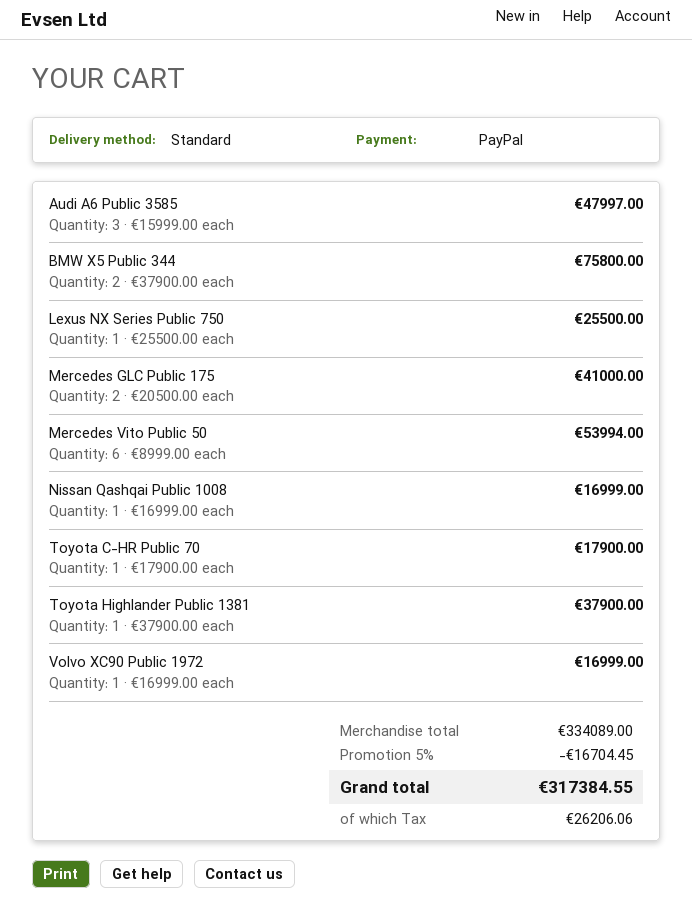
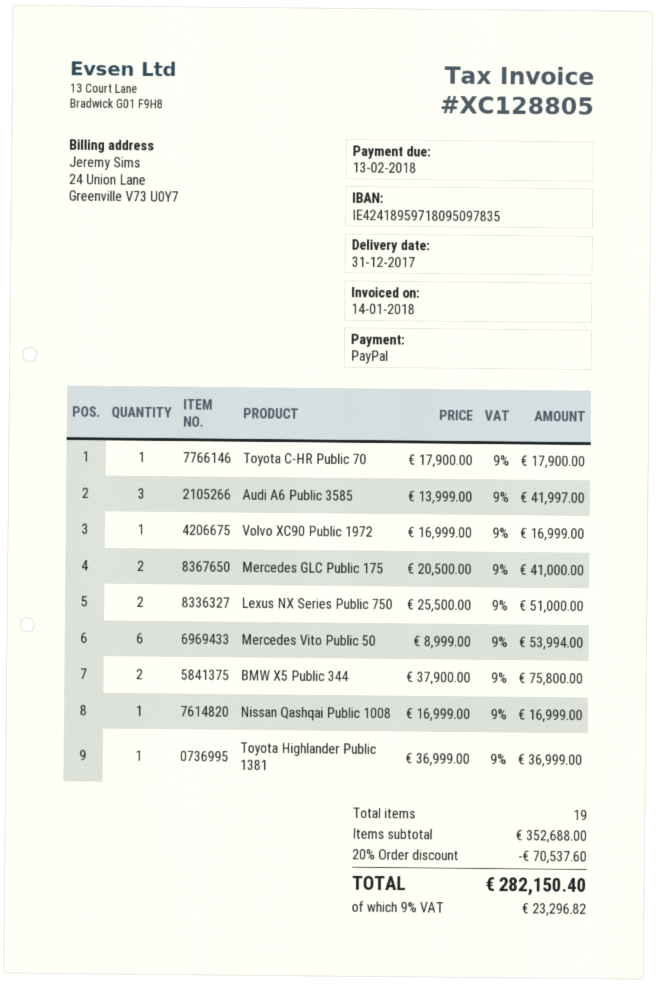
Audi A6 Public 3585: 3 x 15999.00 = 47997.00 -> 3 x 13999.00 = 41997.00
Lexus NX Series Public 750: 1 x 25500.00 = 25500.00 -> 2 x 25500.00 = 51000.00
Toyota Highlander Public 1381: 1 x 37900.00 = 37900.00 -> 1 x 36999.00 = 36999.00
subtotal: 334089.00 -> 352688.00
discount: 5% = 16704.45 -> 20% = 70537.60
tax: 26206.06 -> 23296.82
total: 317384.55 -> 282150.40

